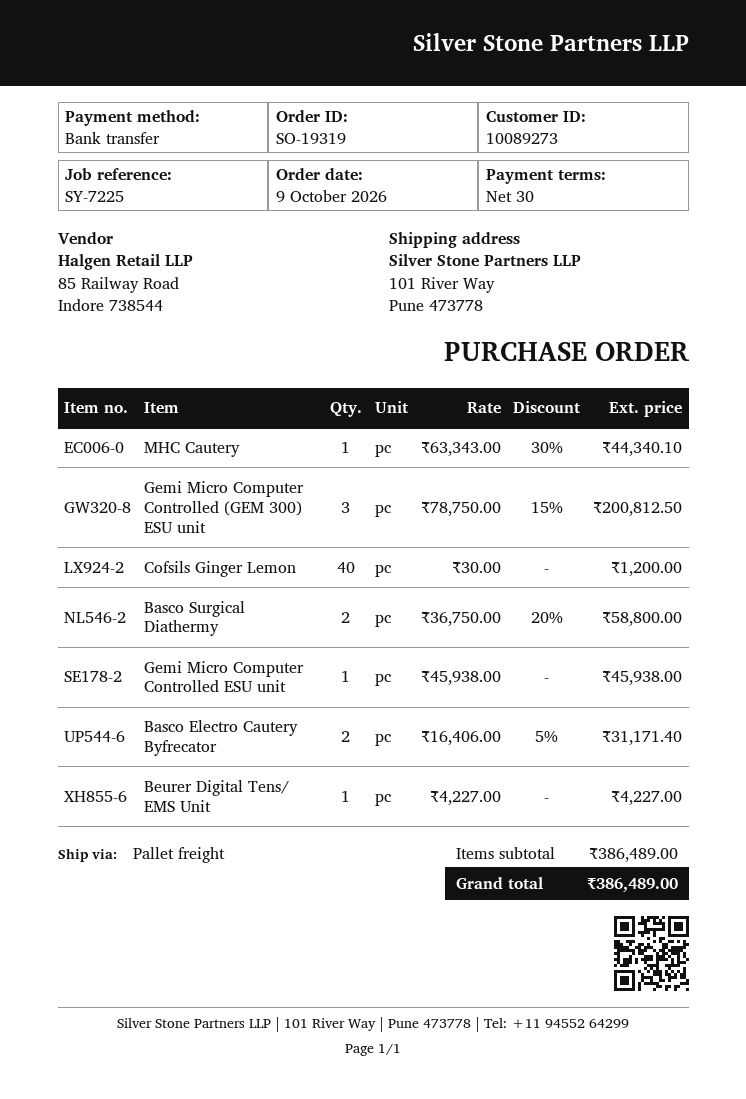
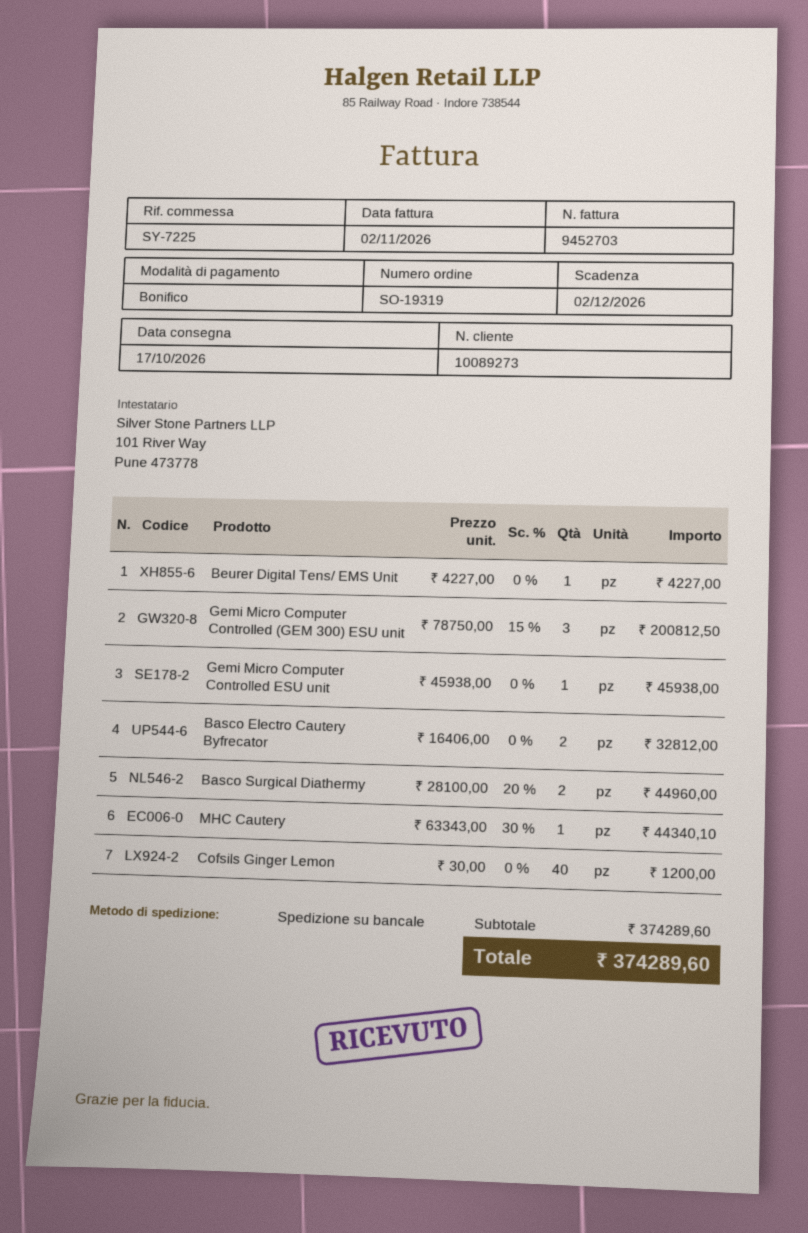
Basco Surgical Diathermy: 2 x 36750.00 - 20% = 58800.00 -> 2 x 28100.00 - 20% = 44960.00
Basco Electro Cautery Byfrecator: 2 x 16406.00 - 5% = 31171.40 -> 2 x 16406.00 = 32812.00
subtotal: 386489.00 -> 374289.60
total: 386489.00 -> 374289.60

